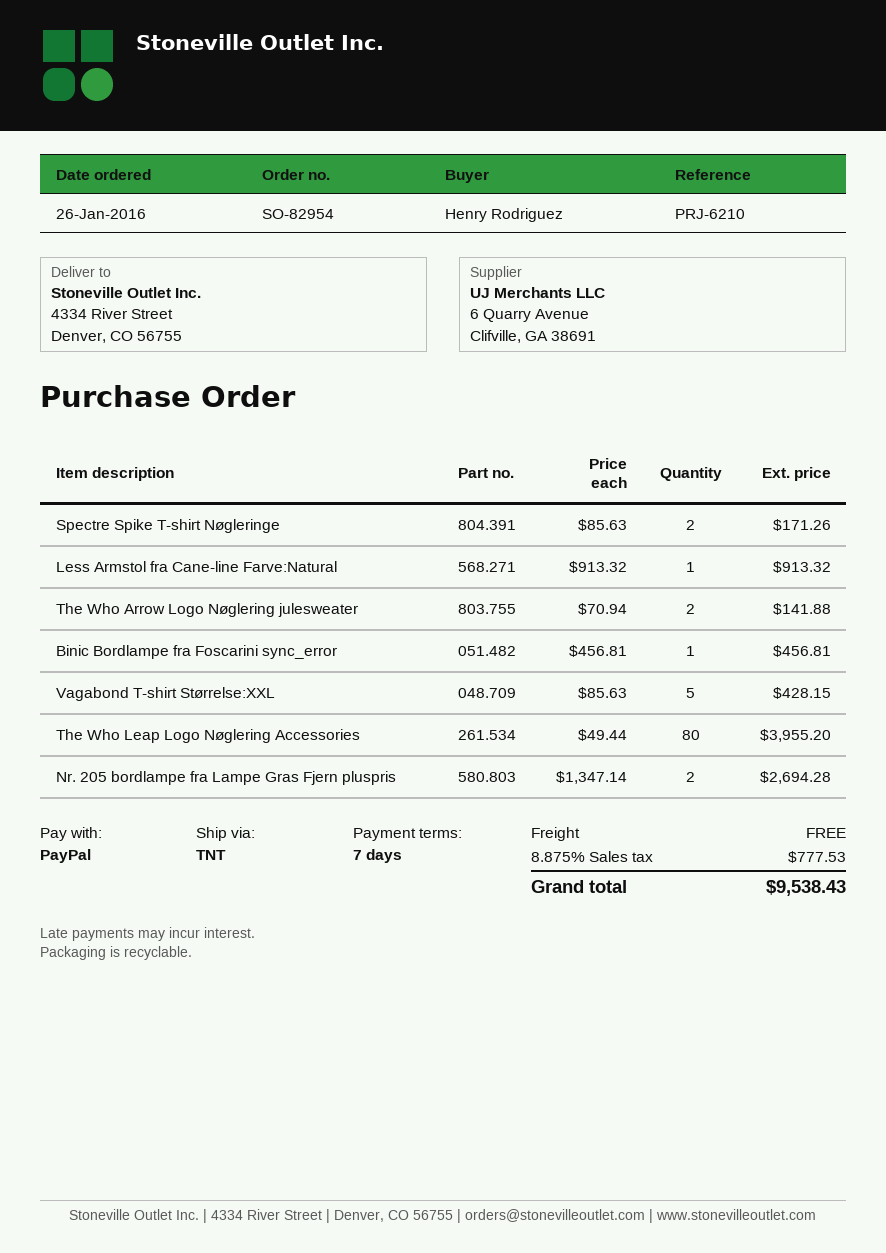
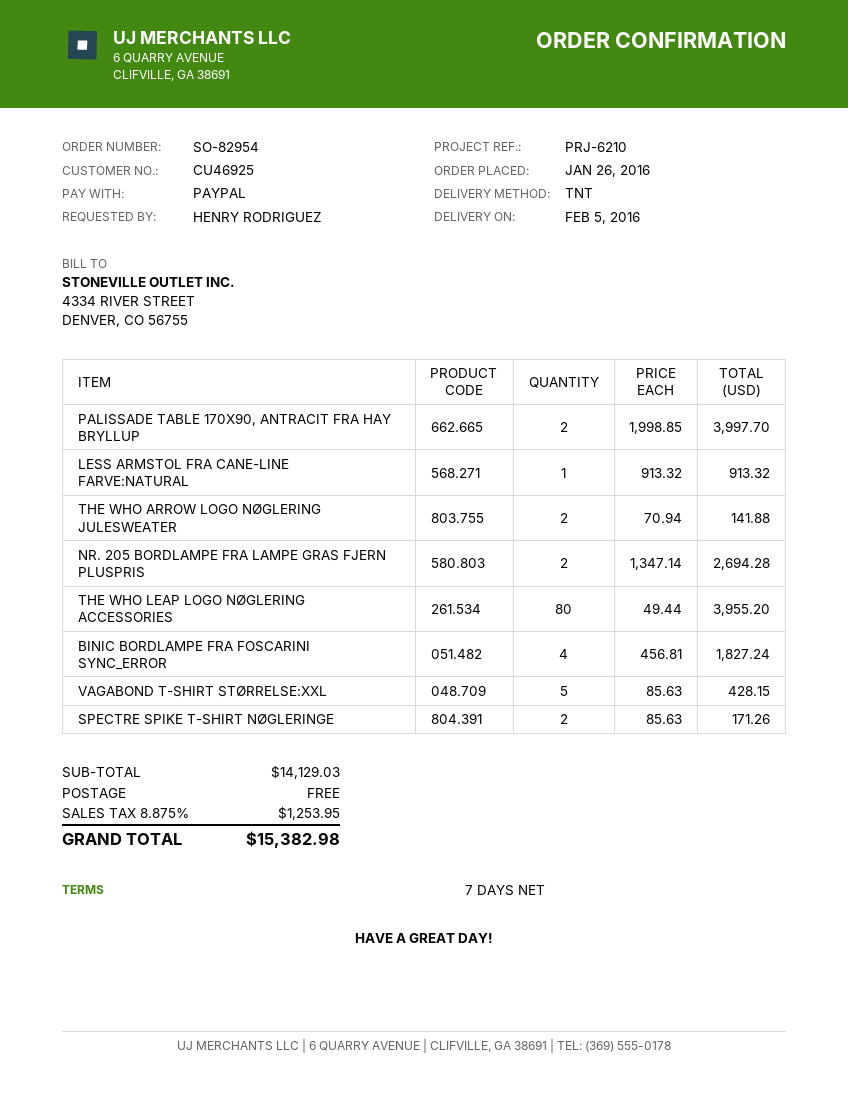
Binic Bordlampe fra Foscarini sync_error: 1 x 456.81 = 456.81 -> 4 x 456.81 = 1827.24
PALISSADE TABLE 170X90, ANTRACIT FRA HAY BRYLLUP: none -> 2 x 1998.85 = 3997.70
tax: 8.875% = 777.53 -> 8.875% = 1253.95
total: 9538.43 -> 15382.98

